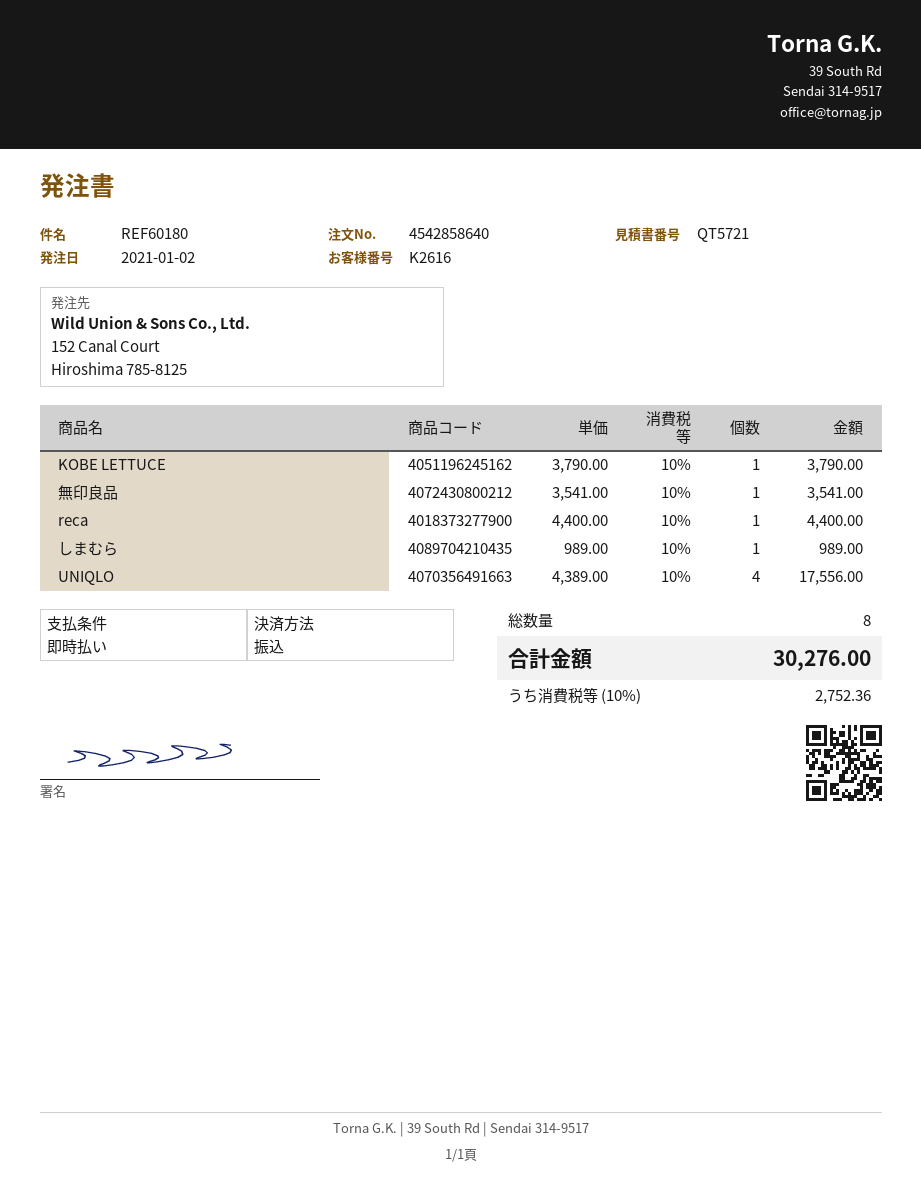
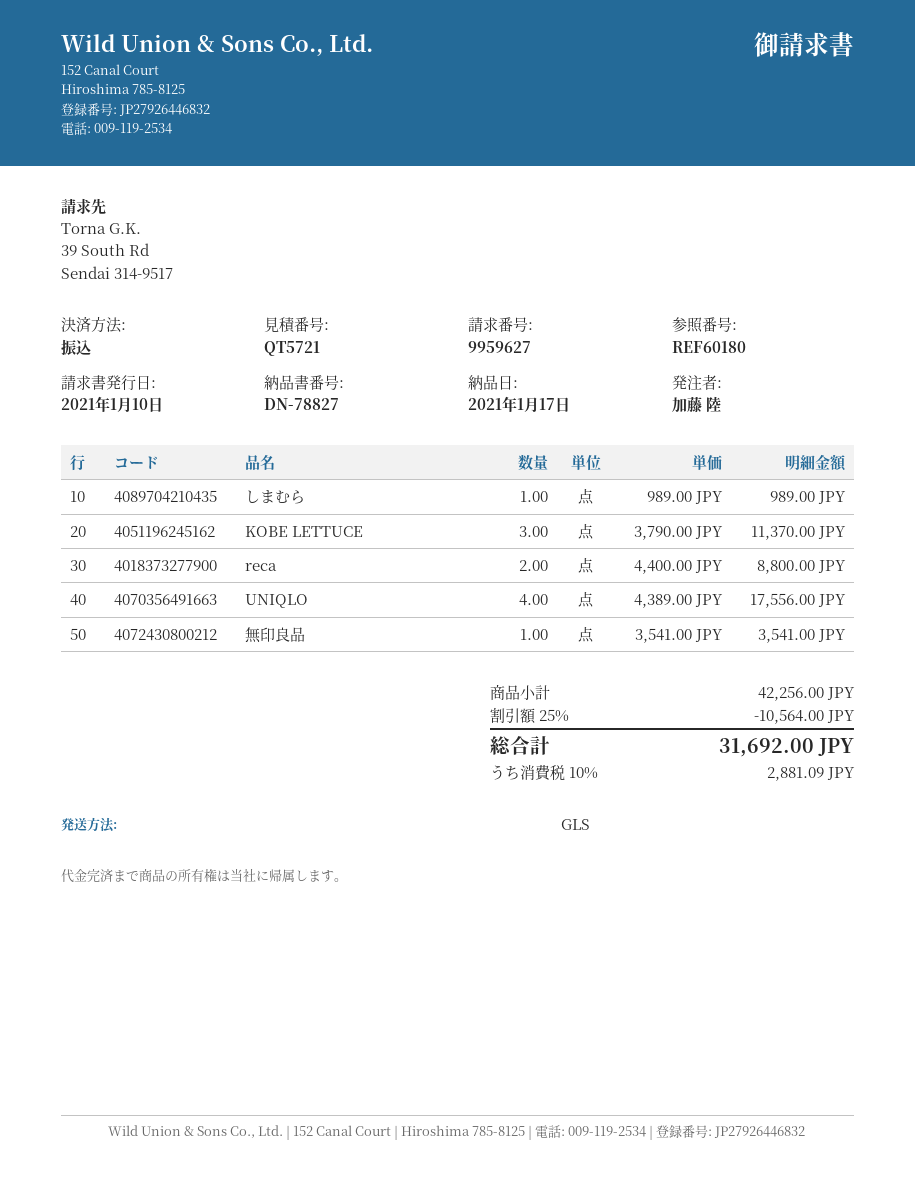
KOBE LETTUCE: 1 x 3790.00 = 3790.00 -> 3 x 3790.00 = 11370.00
reca: 1 x 4400.00 = 4400.00 -> 2 x 4400.00 = 8800.00
discount: none -> 25% = 10564.00
tax: 10% = 2752.36 -> 10% = 2881.09
total: 30276.00 -> 31692.00

